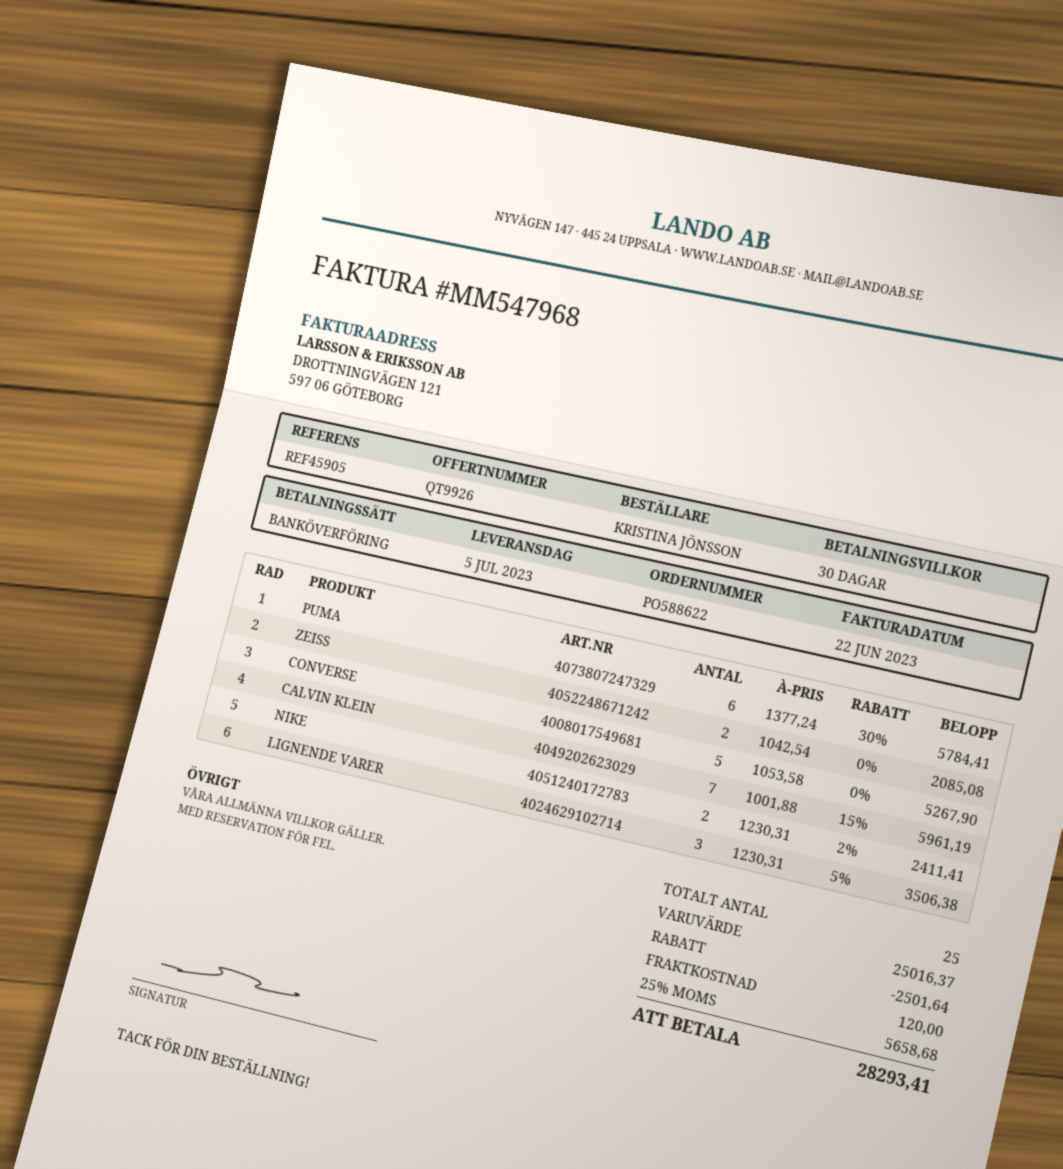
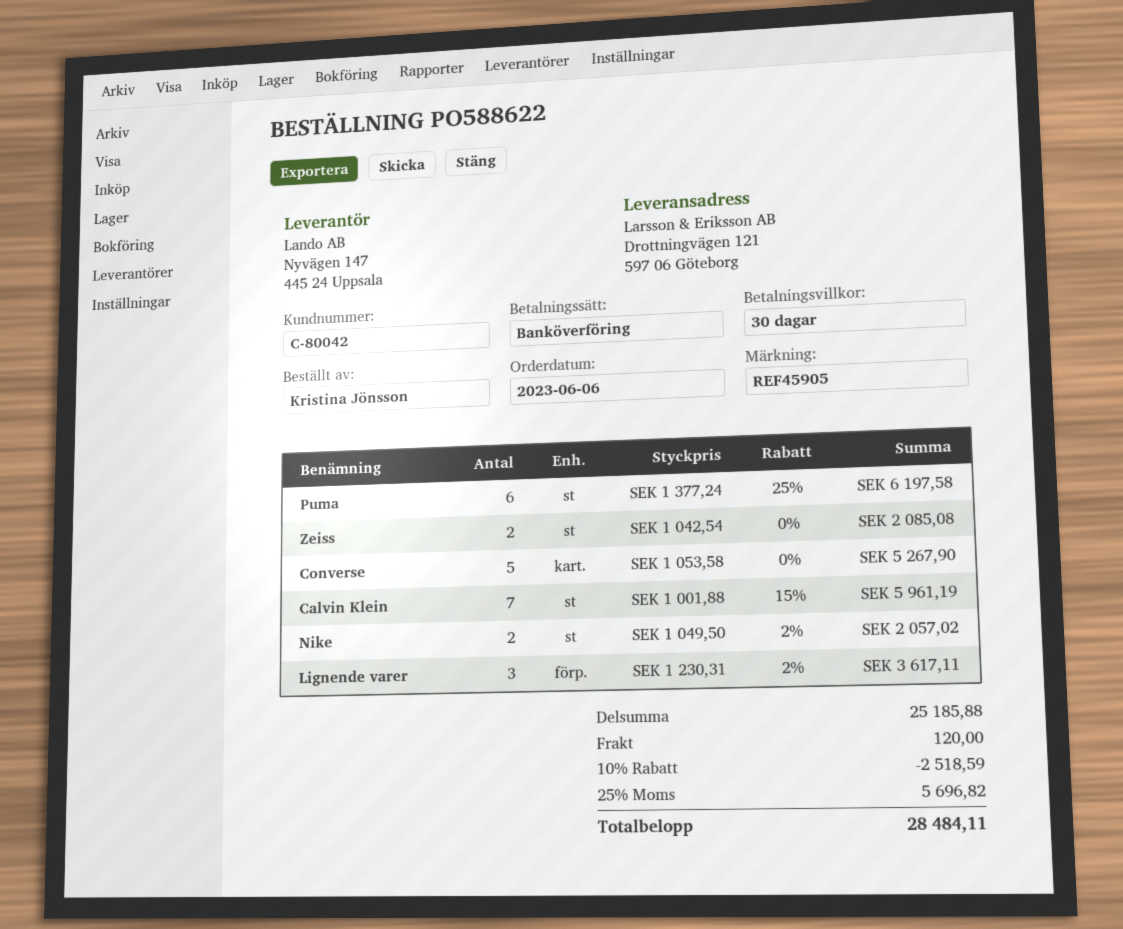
PUMA: 6 x 1377.24 - 30% = 5784.41 -> 6 x 1377.24 - 25% = 6197.58
NIKE: 2 x 1230.31 - 2% = 2411.41 -> 2 x 1049.50 - 2% = 2057.02
LIGNENDE VARER: 3 x 1230.31 - 5% = 3506.38 -> 3 x 1230.31 - 2% = 3617.11
subtotal: 25016.37 -> 25185.88
discount: 2501.64 -> 2518.59
tax: 25% = 5658.68 -> 25% = 5696.82
total: 28293.41 -> 28484.11

